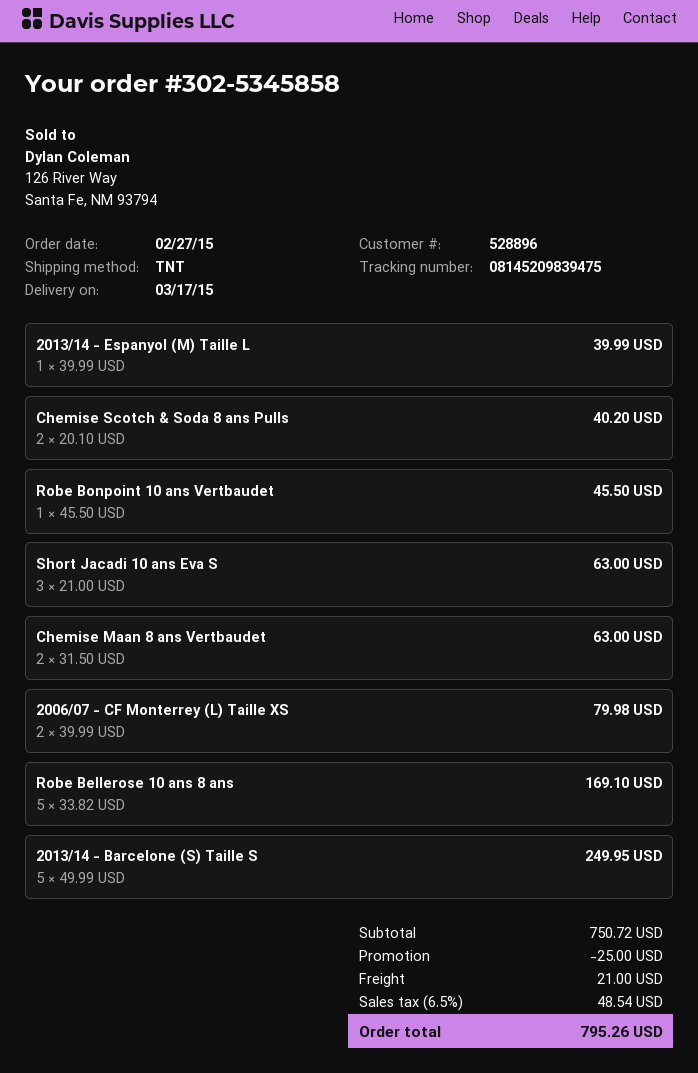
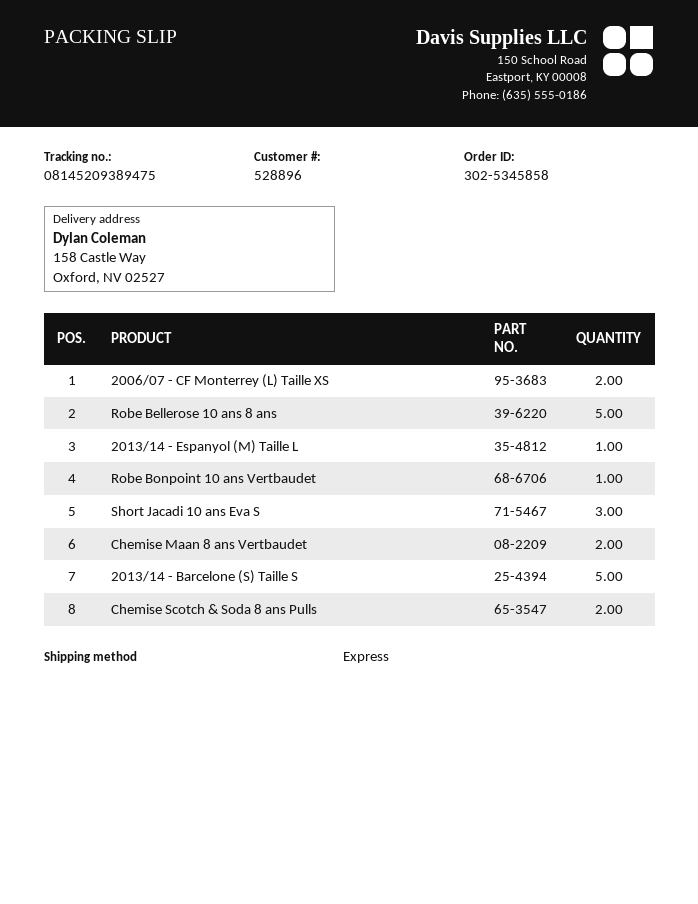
shipping method: TNT -> express
tracking number: 08145209839475 -> 08145209389475

